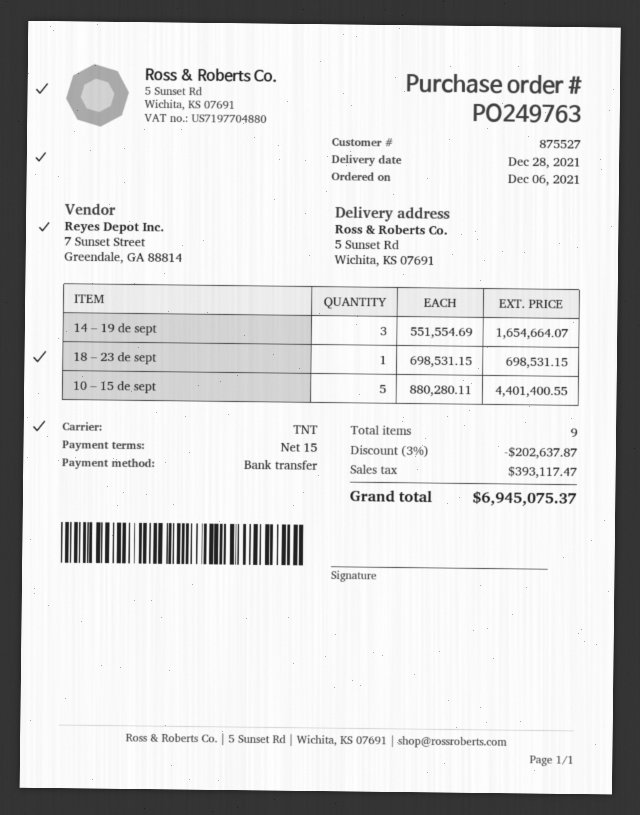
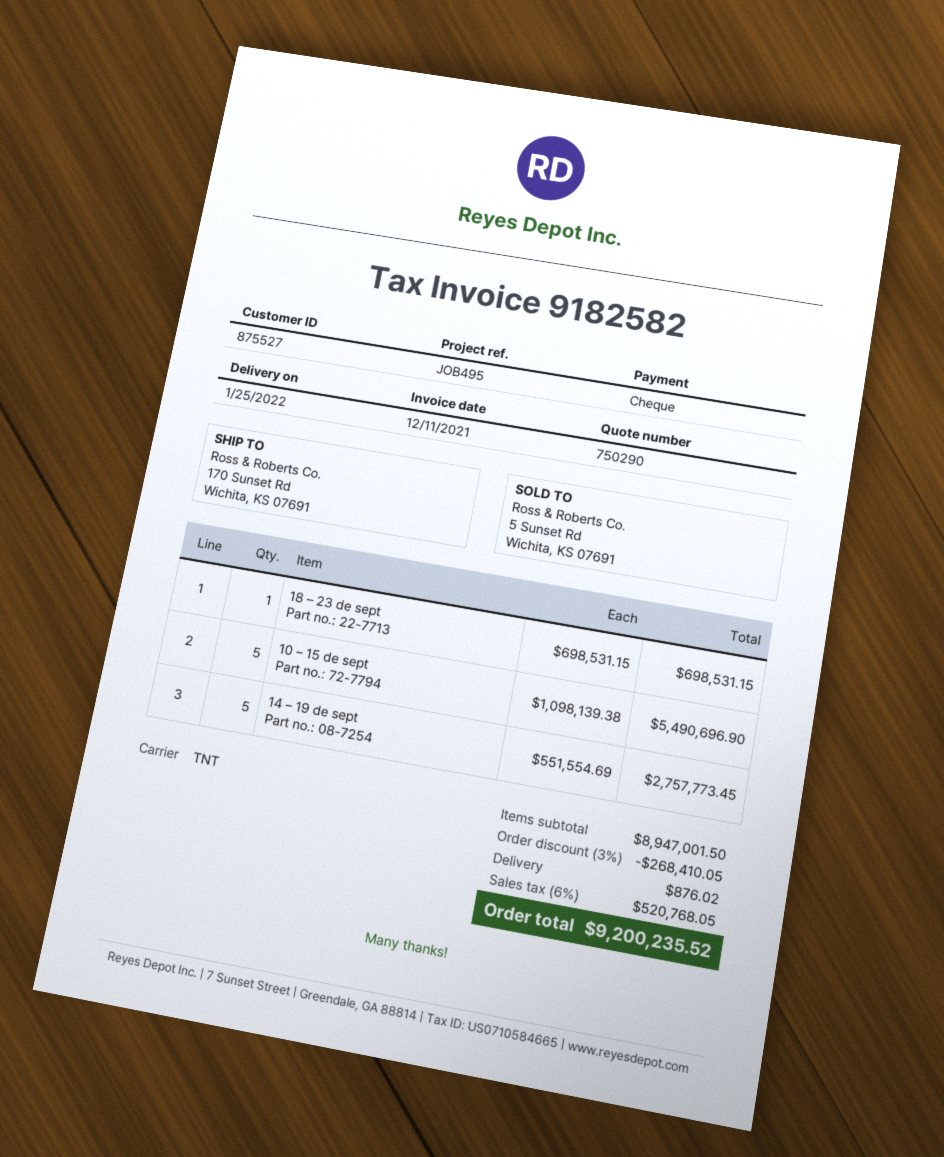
delivery date: 2021-12-28 -> 2022-01-25
payment method: bank transfer -> cheque
ship to: 5 Sunset Rd, Wichita, KS 07691 -> 170 Sunset Rd, Wichita, KS 07691
14 – 19 de sept: 3 x 551554.69 = 1654664.07 -> 5 x 551554.69 = 2757773.45
10 – 15 de sept: 5 x 880280.11 = 4401400.55 -> 5 x 1098139.38 = 5490696.90
discount: 3% = 202637.87 -> 3% = 268410.05
shipping: none -> 876.02
tax: 393117.47 -> 520768.05
total: 6945075.37 -> 9200235.52

